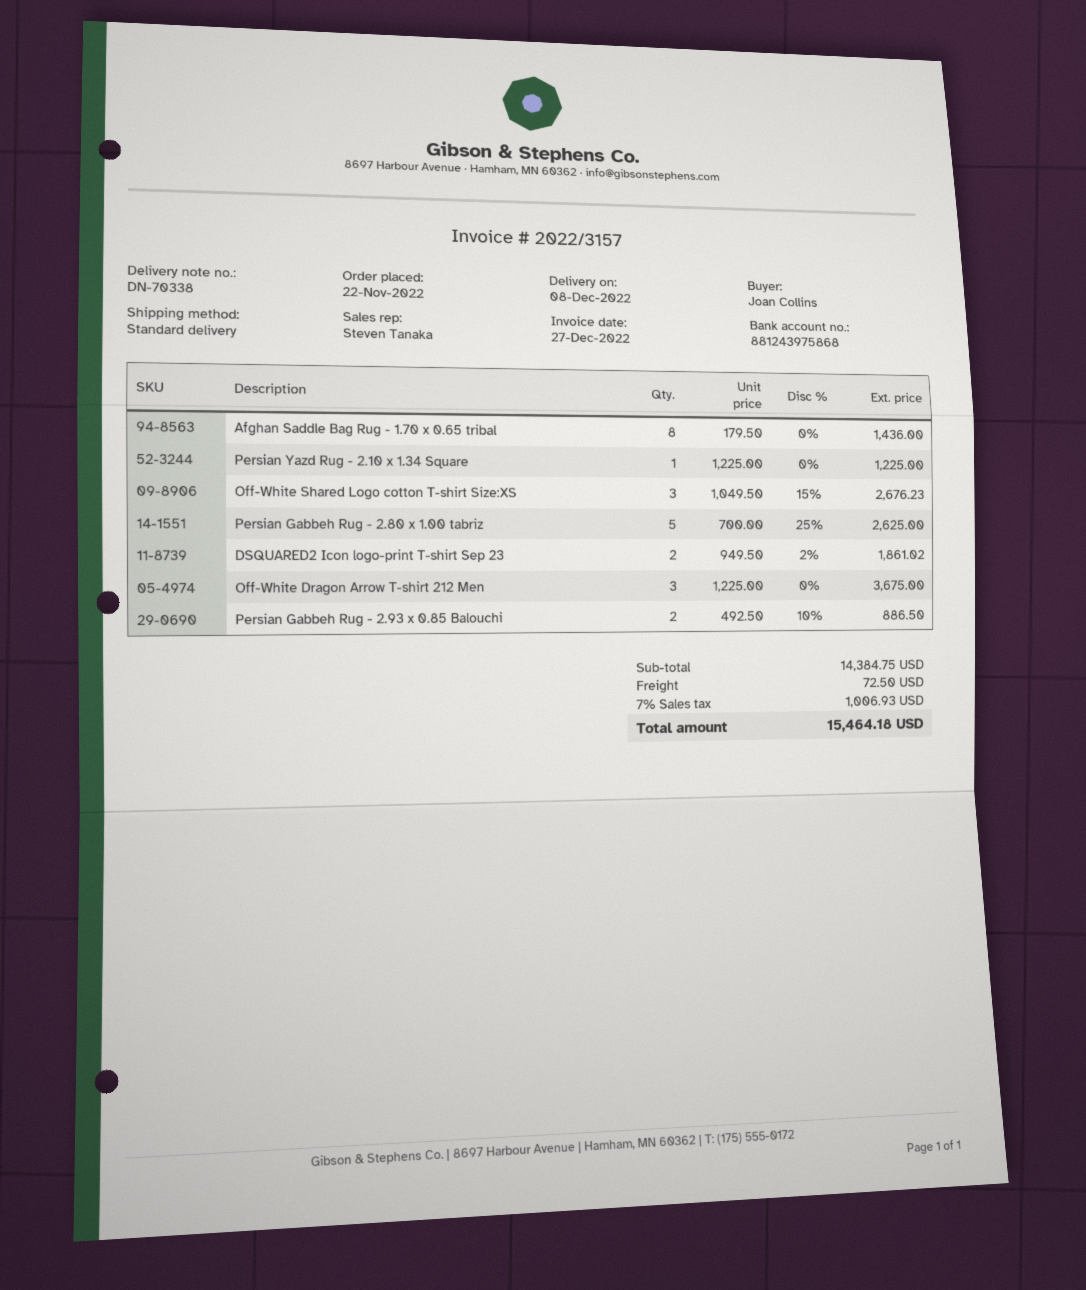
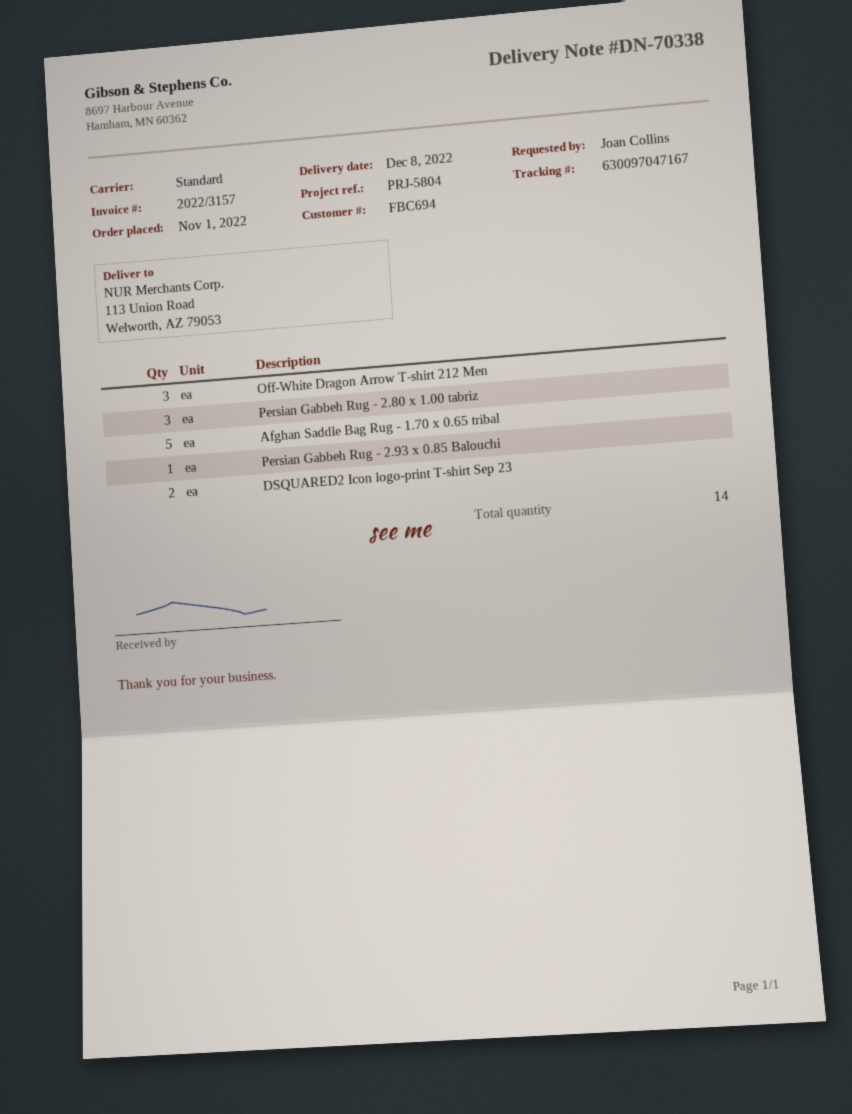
order date: 2022-11-22 -> 2022-11-01
Afghan Saddle Bag Rug - 1.70 x 0.65 tribal: 8 -> 5
Persian Yazd Rug - 2.10 x 1.34 Square: 1 -> none
Off-White Shared Logo cotton T-shirt Size:XS: 3 -> none
Persian Gabbeh Rug - 2.80 x 1.00 tabriz: 5 -> 3
Persian Gabbeh Rug - 2.93 x 0.85 Balouchi: 2 -> 1

